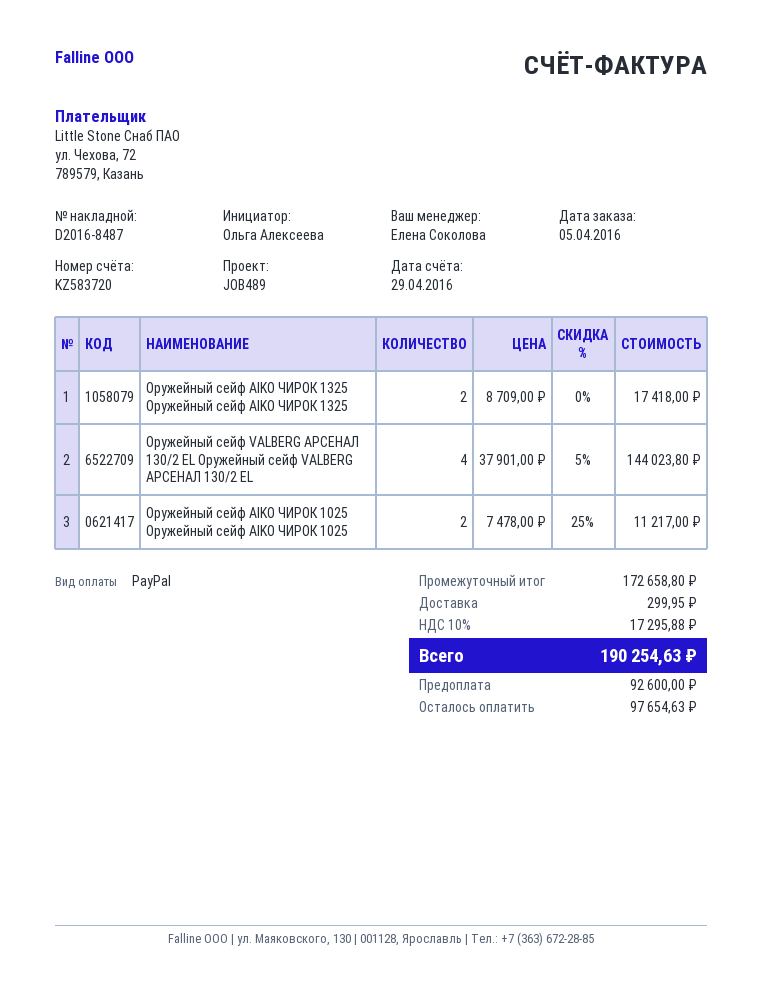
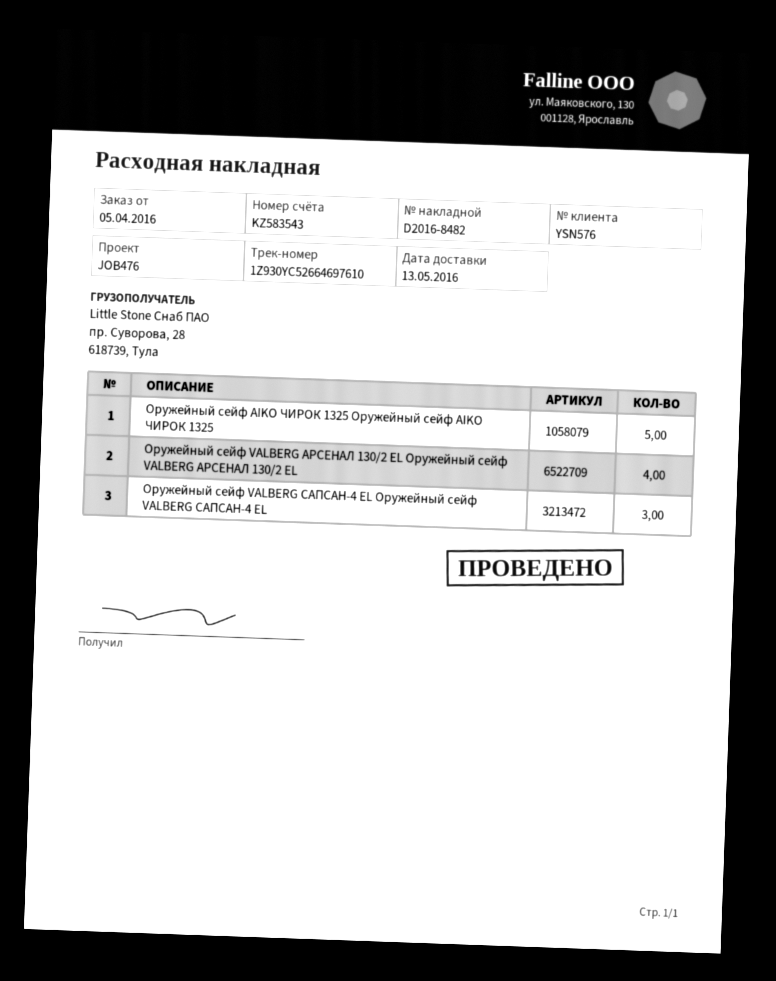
delivery note number: D2016-8487 -> D2016-8482
invoice number: KZ583720 -> KZ583543
reference: JOB489 -> JOB476
Оружейный сейф AIKO ЧИРОК 1325 Оружейный сейф AIKO ЧИРОК 1325: 2 -> 5
Оружейный сейф AIKO ЧИРОК 1025 Оружейный сейф AIKO ЧИРОК 1025: 2 -> none
Оружейный сейф VALBERG САПСАН-4 EL Оружейный сейф VALBERG САПСАН-4 EL: none -> 3

